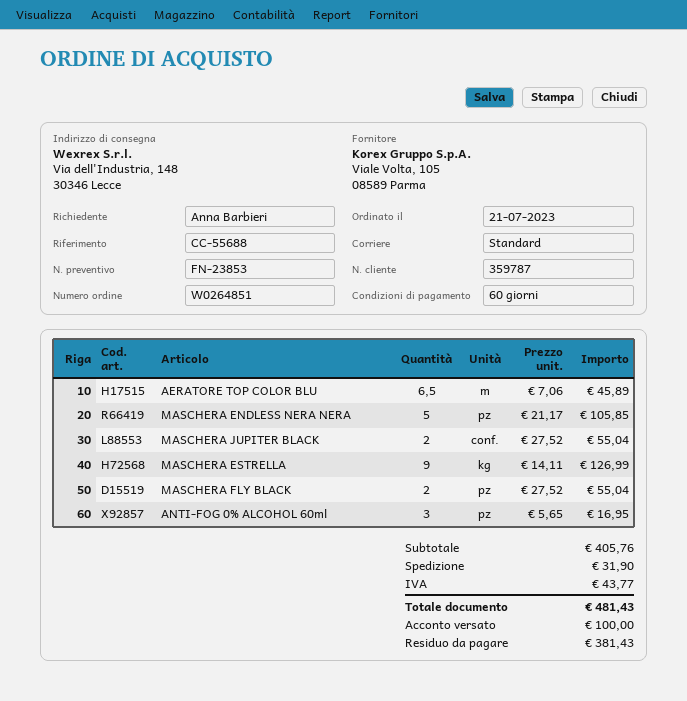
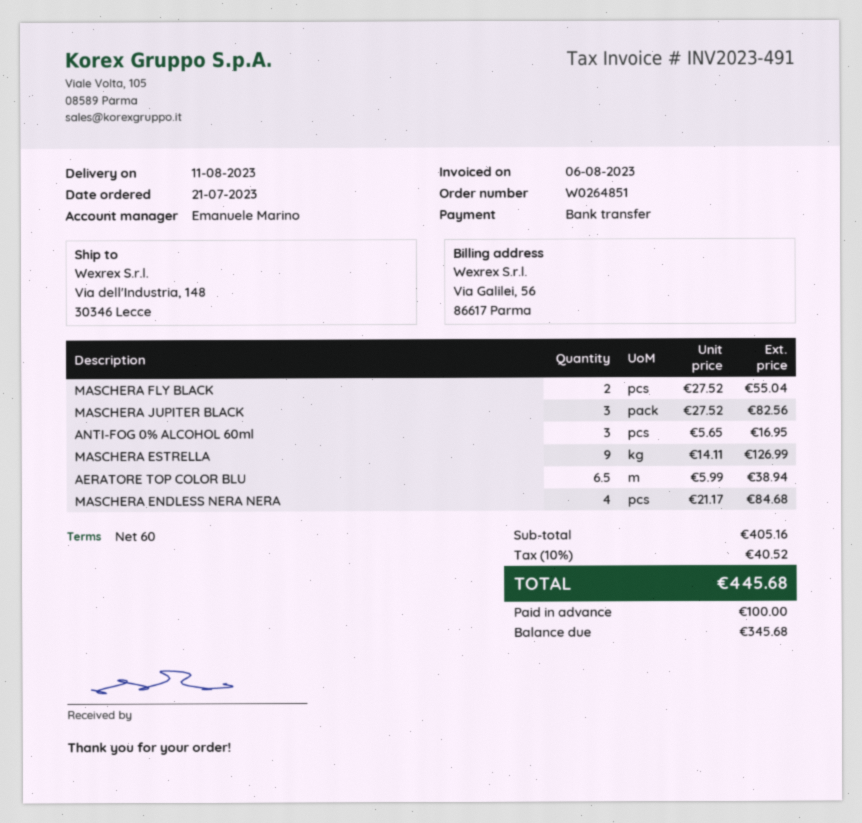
AERATORE TOP COLOR BLU: 6.5 x 7.06 = 45.89 -> 6.5 x 5.99 = 38.94
MASCHERA ENDLESS NERA NERA: 5 x 21.17 = 105.85 -> 4 x 21.17 = 84.68
MASCHERA JUPITER BLACK: 2 x 27.52 = 55.04 -> 3 x 27.52 = 82.56
subtotal: 405.76 -> 405.16
shipping: 31.90 -> none
tax: 43.77 -> 40.52
total: 481.43 -> 445.68
balance: 381.43 -> 345.68

